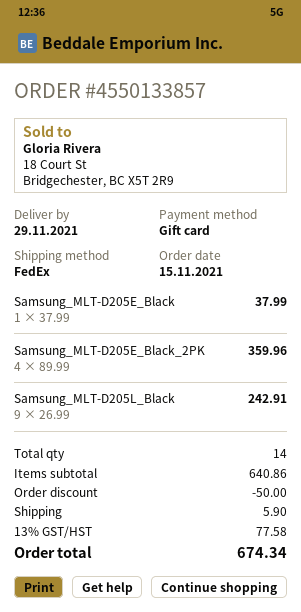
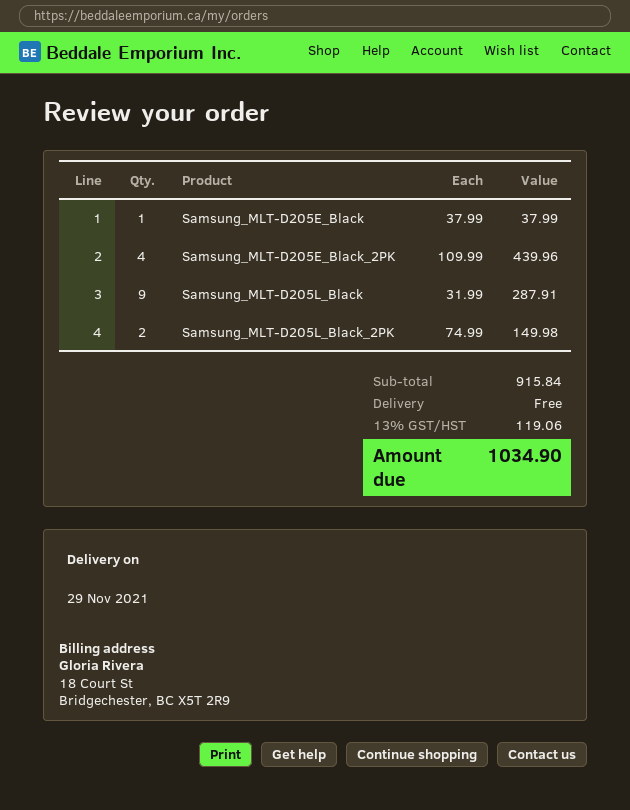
Samsung_MLT-D205E_Black_2PK: 4 x 89.99 = 359.96 -> 4 x 109.99 = 439.96
Samsung_MLT-D205L_Black: 9 x 26.99 = 242.91 -> 9 x 31.99 = 287.91
Samsung_MLT-D205L_Black_2PK: none -> 2 x 74.99 = 149.98
subtotal: 640.86 -> 915.84
discount: 50.00 -> none
shipping: 5.90 -> 0.00
tax: 13% = 77.58 -> 13% = 119.06
total: 674.34 -> 1034.90

